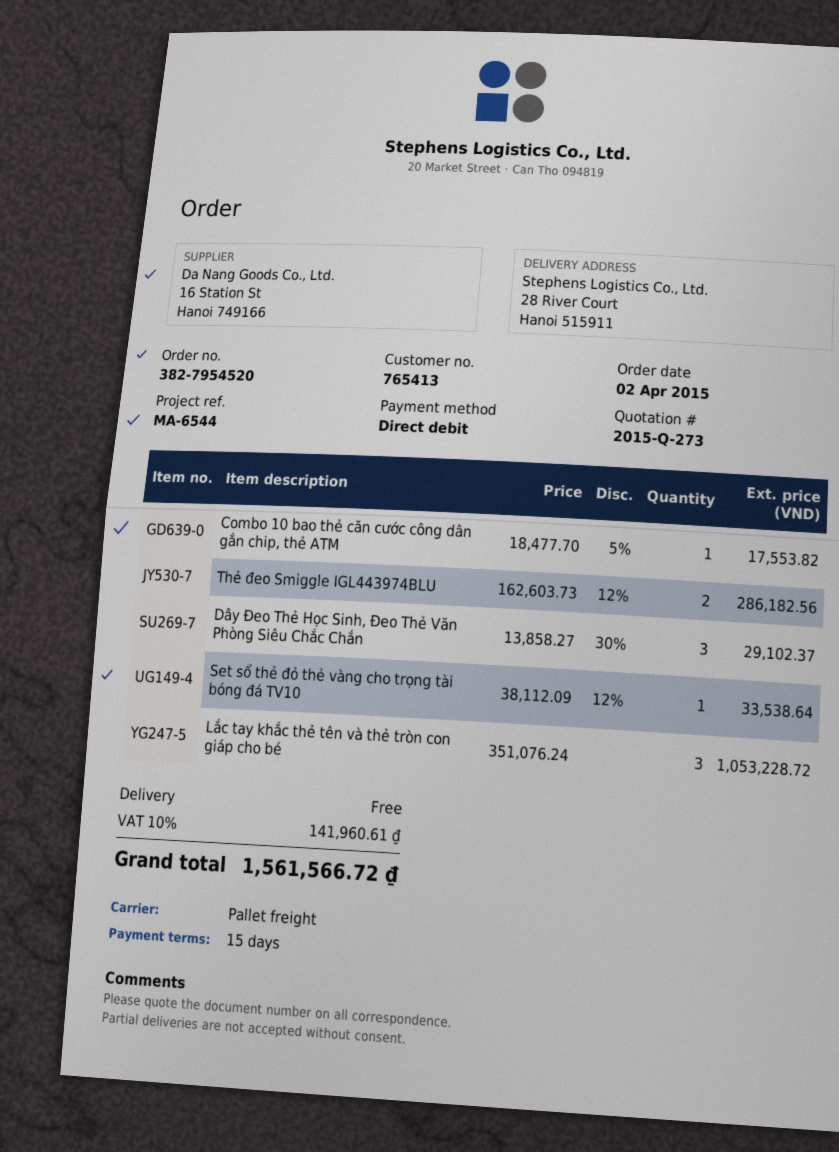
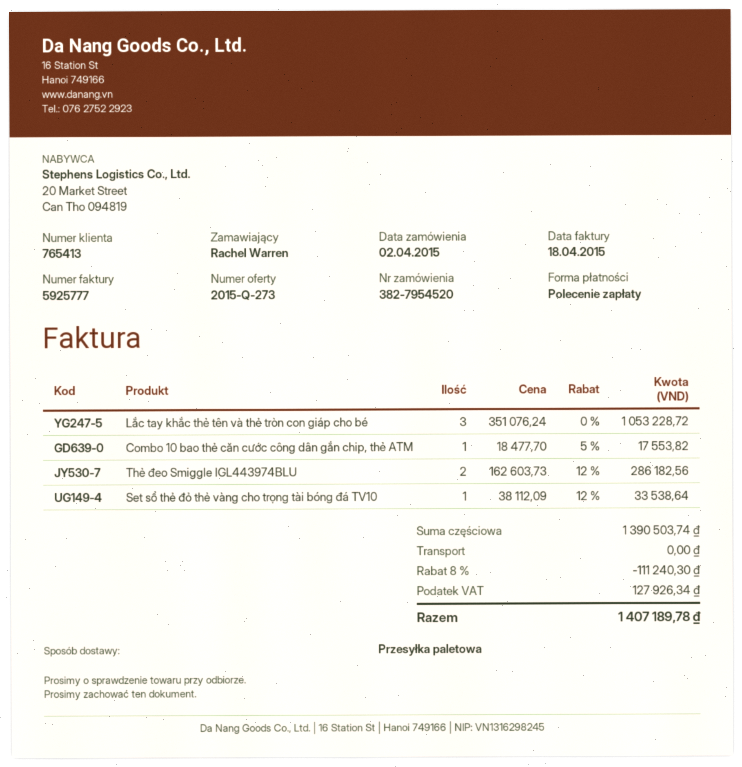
Dây Đeo Thẻ Học Sinh, Đeo Thẻ Văn Phòng Siêu Chắc Chắn: 3 x 13858.27 - 30% = 29102.37 -> none
discount: none -> 8% = 111240.30
tax: 141960.61 -> 127926.34
total: 1561566.72 -> 1407189.78

